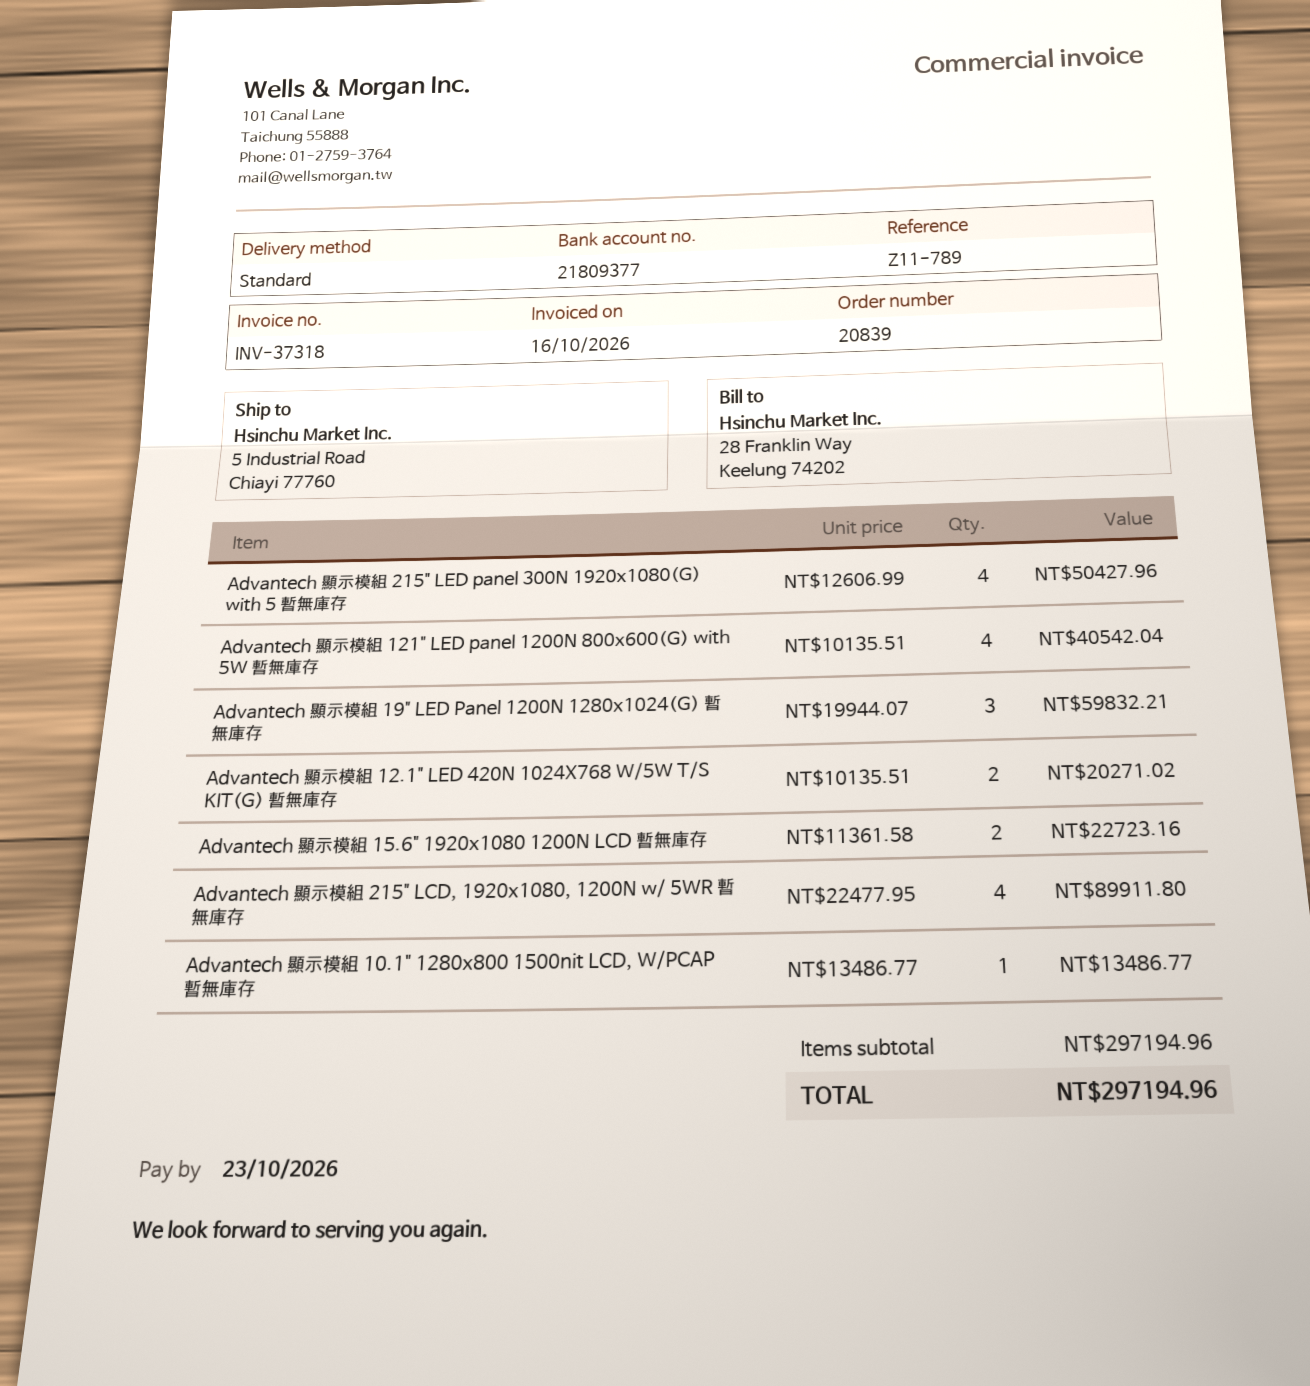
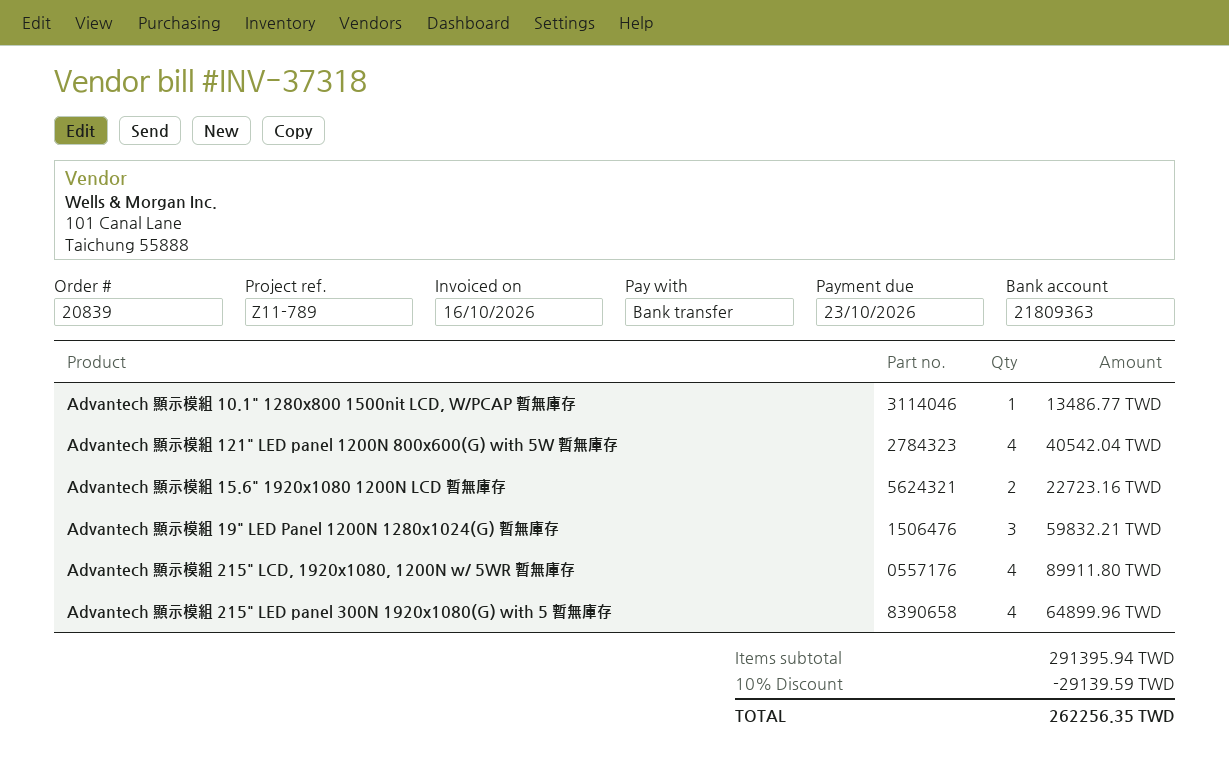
bank account: 21809377 -> 21809363
Advantech 顯示模組 215" LED panel 300N 1920x1080(G) with 5 暫無庫存: 4 for 50427.96 -> 4 for 64899.96
Advantech 顯示模組 12.1" LED 420N 1024X768 W/5W T/S KIT(G) 暫無庫存: 2 for 20271.02 -> none
subtotal: 297194.96 -> 291395.94
discount: none -> 10% = 29139.59
total: 297194.96 -> 262256.35

